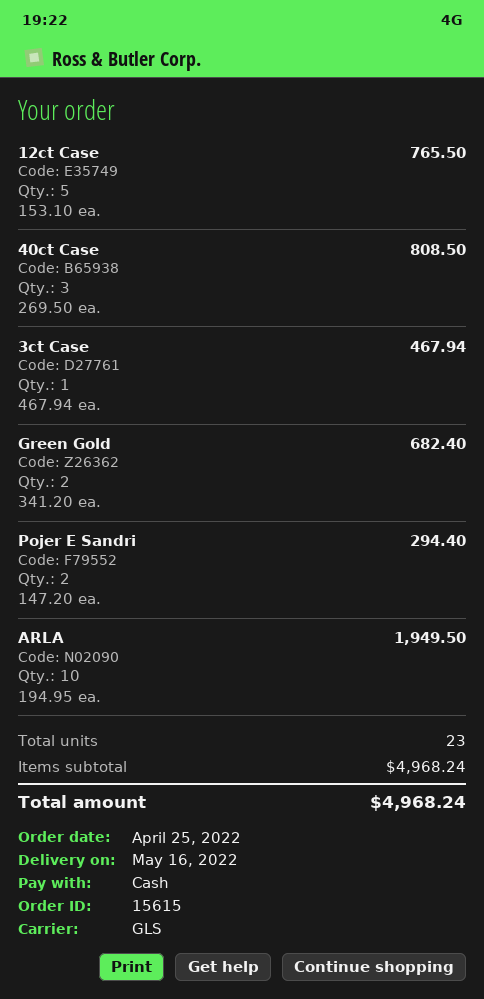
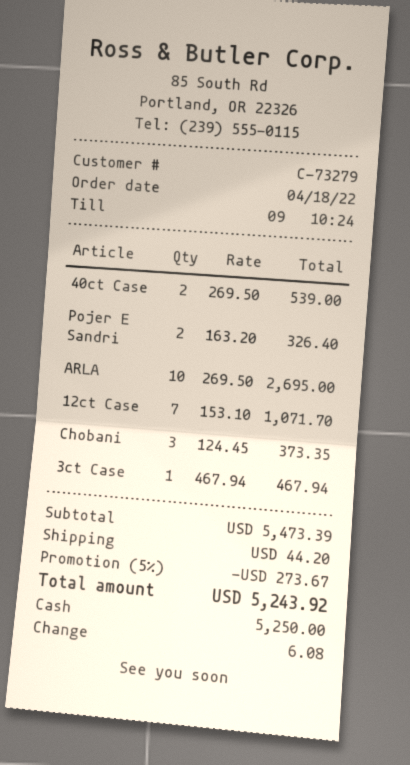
order date: 2022-04-25 -> 2022-04-18
12ct Case: 5 x 153.10 = 765.50 -> 7 x 153.10 = 1071.70
40ct Case: 3 x 269.50 = 808.50 -> 2 x 269.50 = 539.00
Green Gold: 2 x 341.20 = 682.40 -> none
Pojer E Sandri: 2 x 147.20 = 294.40 -> 2 x 163.20 = 326.40
ARLA: 10 x 194.95 = 1949.50 -> 10 x 269.50 = 2695.00
Chobani: none -> 3 x 124.45 = 373.35
subtotal: 4968.24 -> 5473.39
discount: none -> 5% = 273.67
shipping: none -> 44.20
total: 4968.24 -> 5243.92

